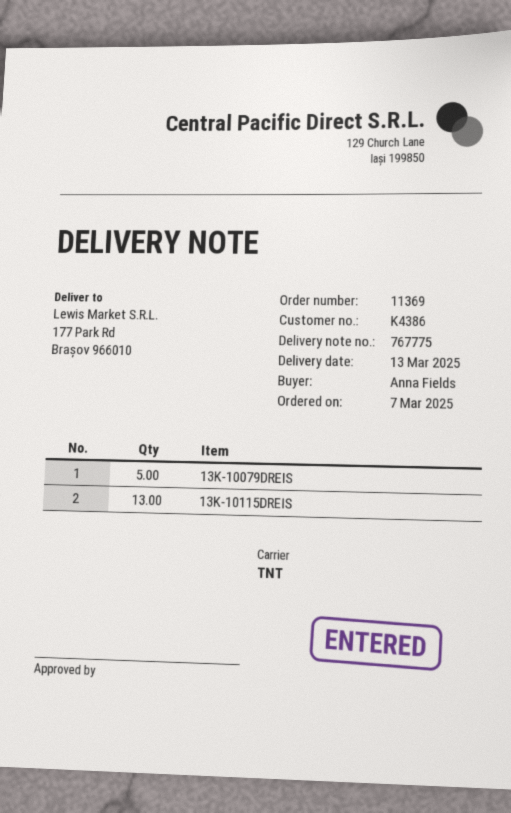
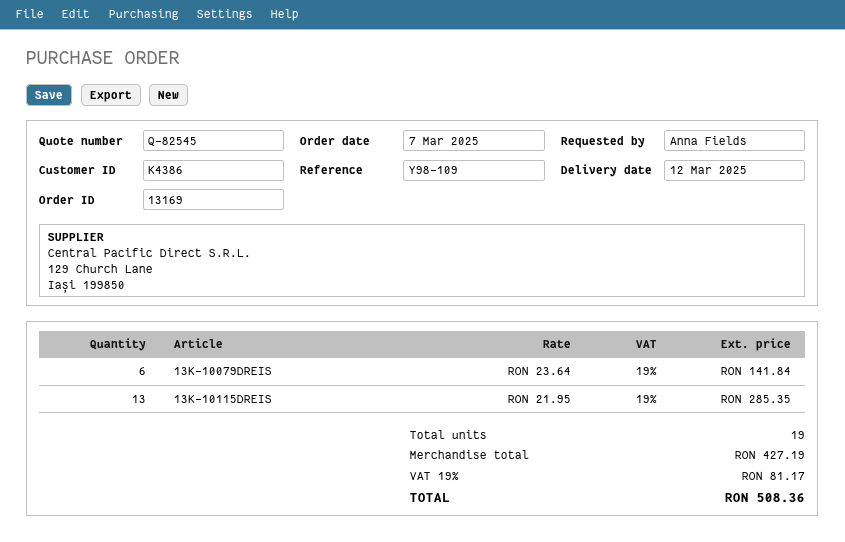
order number: 11369 -> 13169
delivery date: 2025-03-13 -> 2025-03-12
13K-10079DREIS: 5 -> 6

